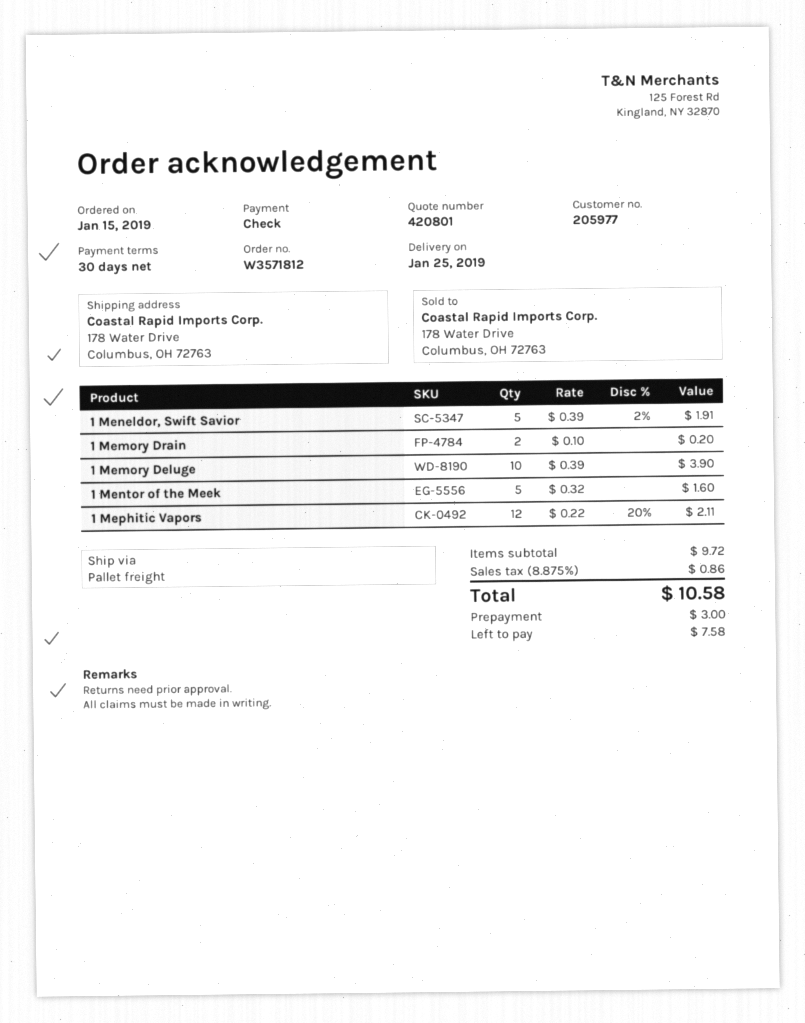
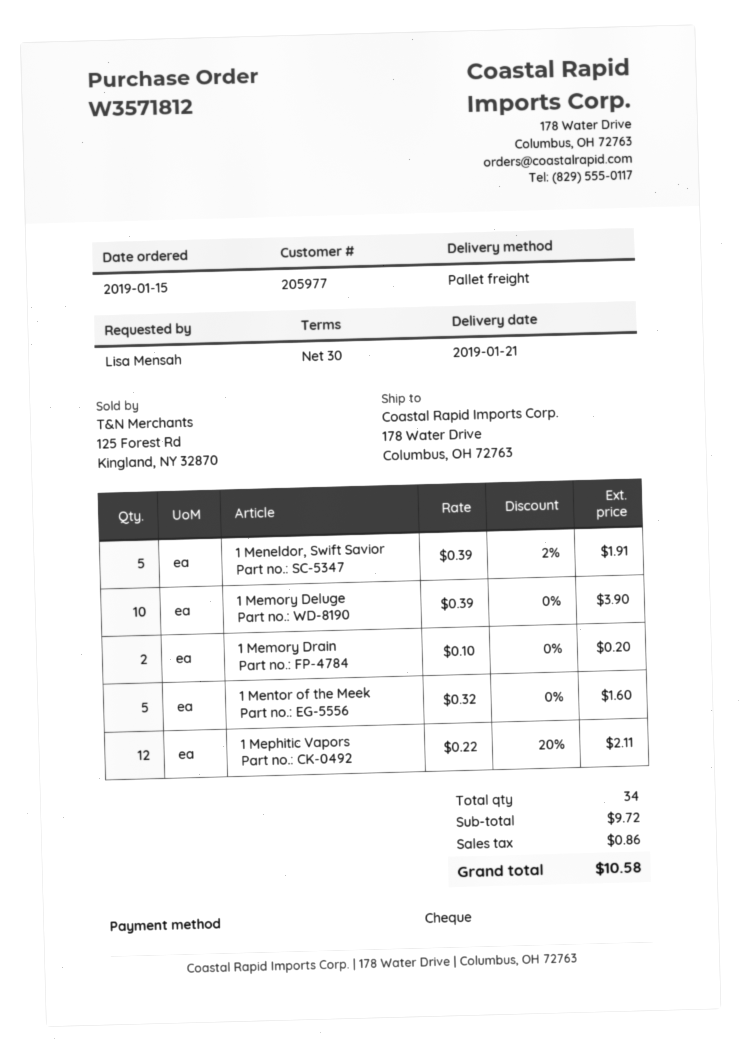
delivery date: 2019-01-25 -> 2019-01-21

